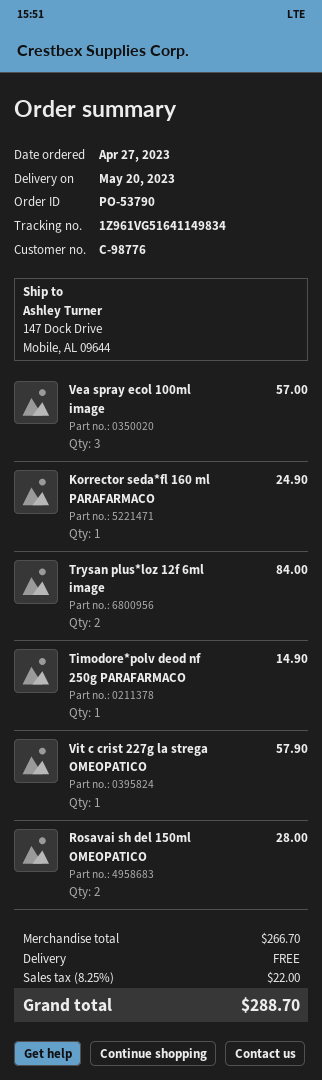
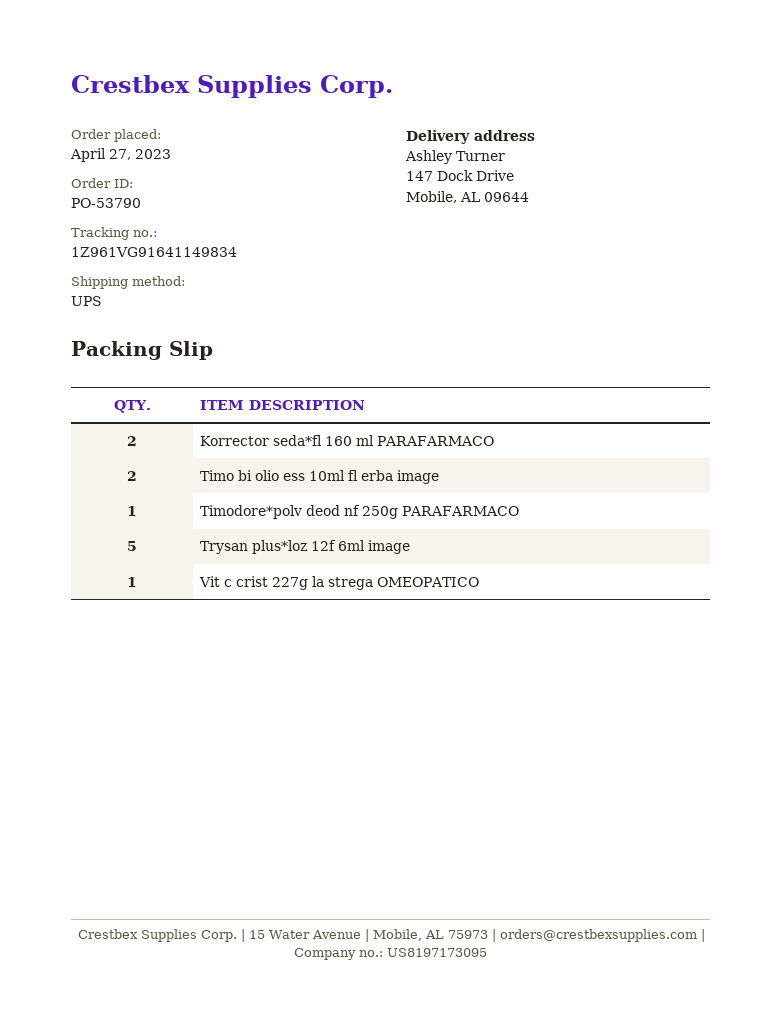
tracking number: 1Z961VG51641149834 -> 1Z961VG91641149834
Vea spray ecol 100ml image: 3 -> none
Korrector seda*fl 160 ml PARAFARMACO: 1 -> 2
Trysan plus*loz 12f 6ml image: 2 -> 5
Rosavai sh del 150ml OMEOPATICO: 2 -> none
Timo bi olio ess 10ml fl erba image: none -> 2

